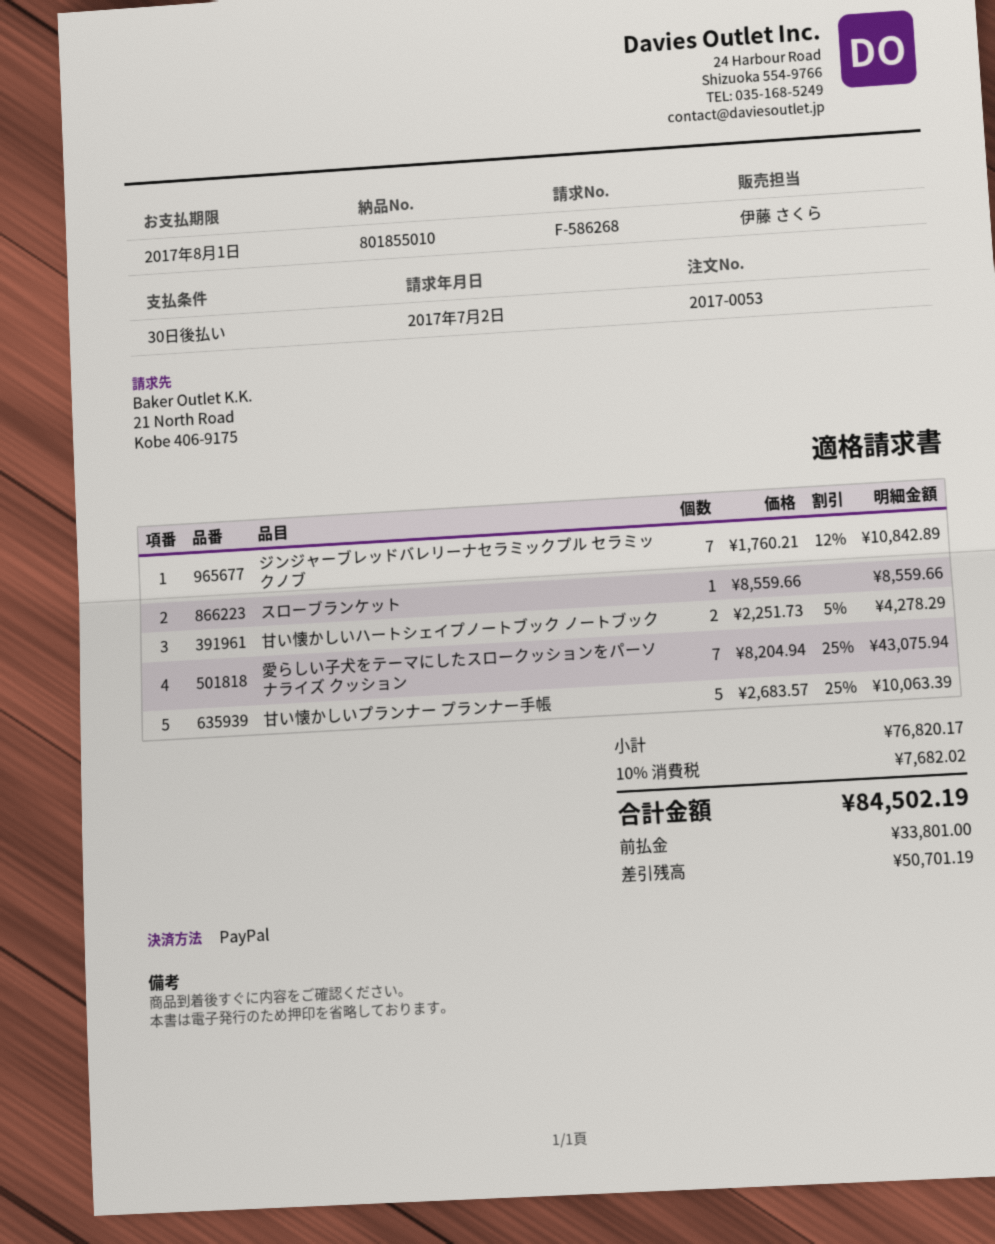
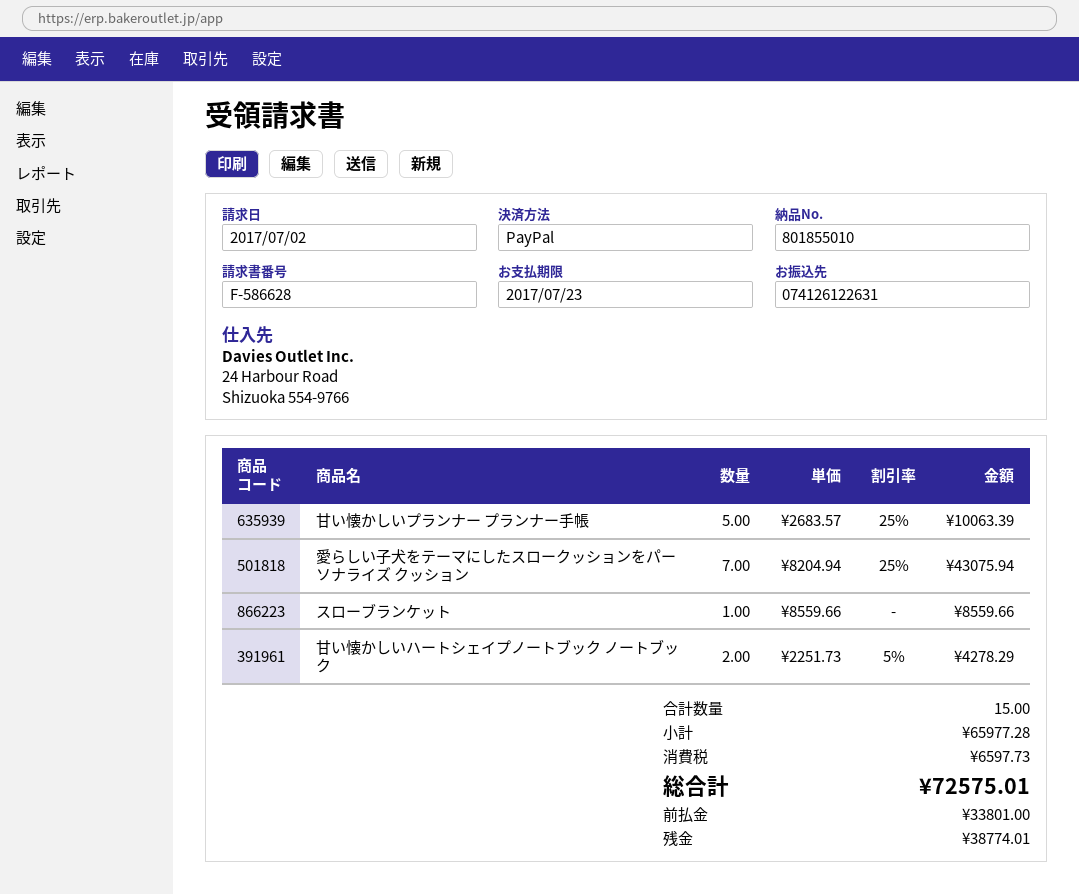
invoice number: F-586268 -> F-586628
due date: 2017-08-01 -> 2017-07-23
ジンジャーブレッドバレリーナセラミックプル セラミックノブ: 7 x 1760.21 - 12% = 10842.89 -> none
subtotal: 76820.17 -> 65977.28
tax: 7682.02 -> 6597.73
total: 84502.19 -> 72575.01
balance: 50701.19 -> 38774.01

